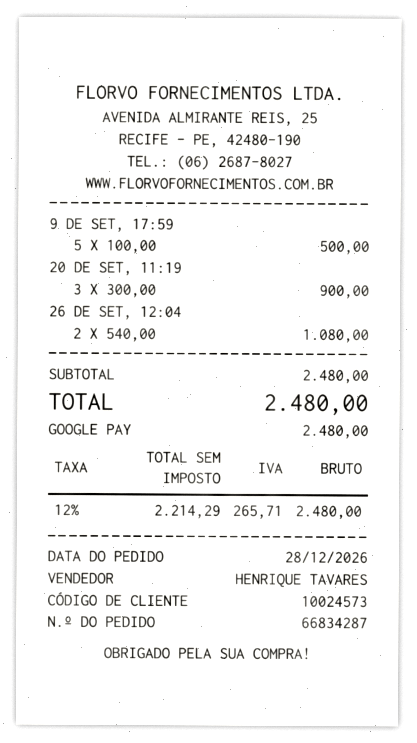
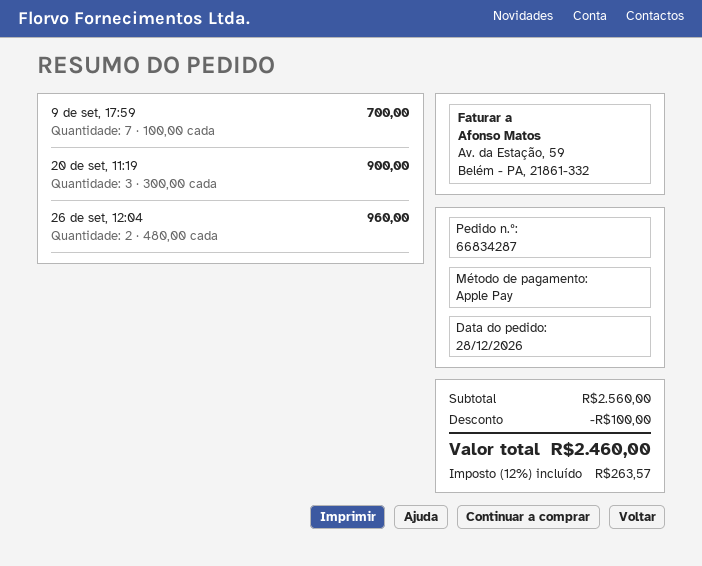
payment method: Google Pay -> Apple Pay
9 DE SET, 17:59: 5 x 100.00 = 500.00 -> 7 x 100.00 = 700.00
26 DE SET, 12:04: 2 x 540.00 = 1080.00 -> 2 x 480.00 = 960.00
subtotal: 2480.00 -> 2560.00
discount: none -> 100.00
tax: 12% = 265.71 -> 12% = 263.57
total: 2480.00 -> 2460.00

